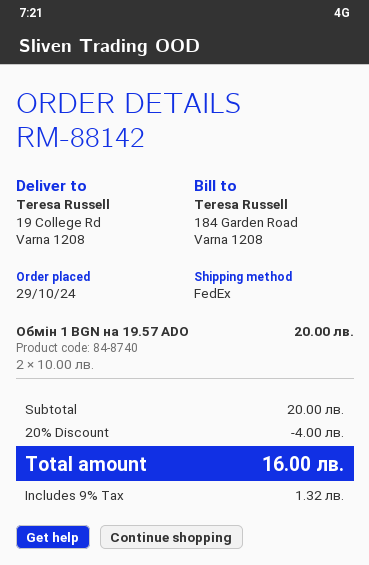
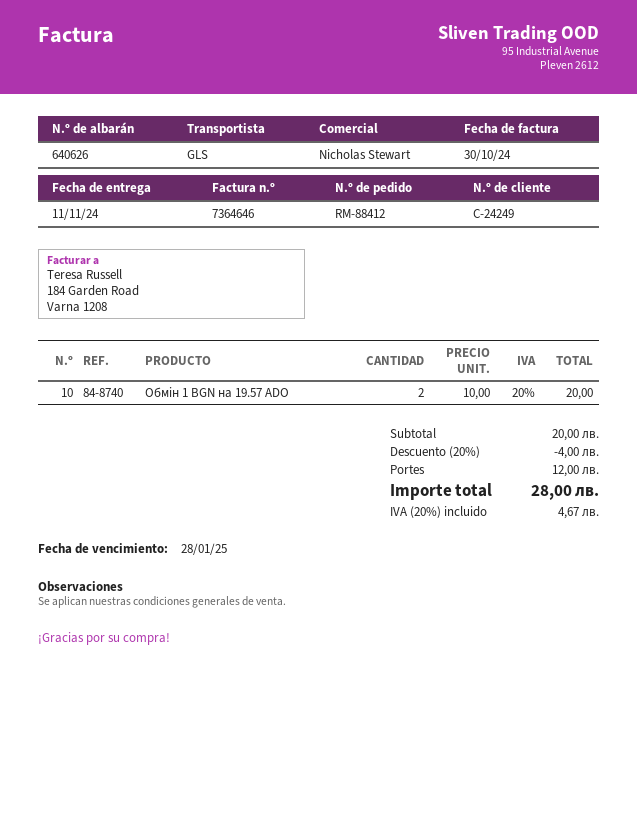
order number: RM-88142 -> RM-88412
shipping method: FedEx -> GLS
shipping: none -> 12.00
tax: 9% = 1.32 -> 20% = 4.67
total: 16.00 -> 28.00

